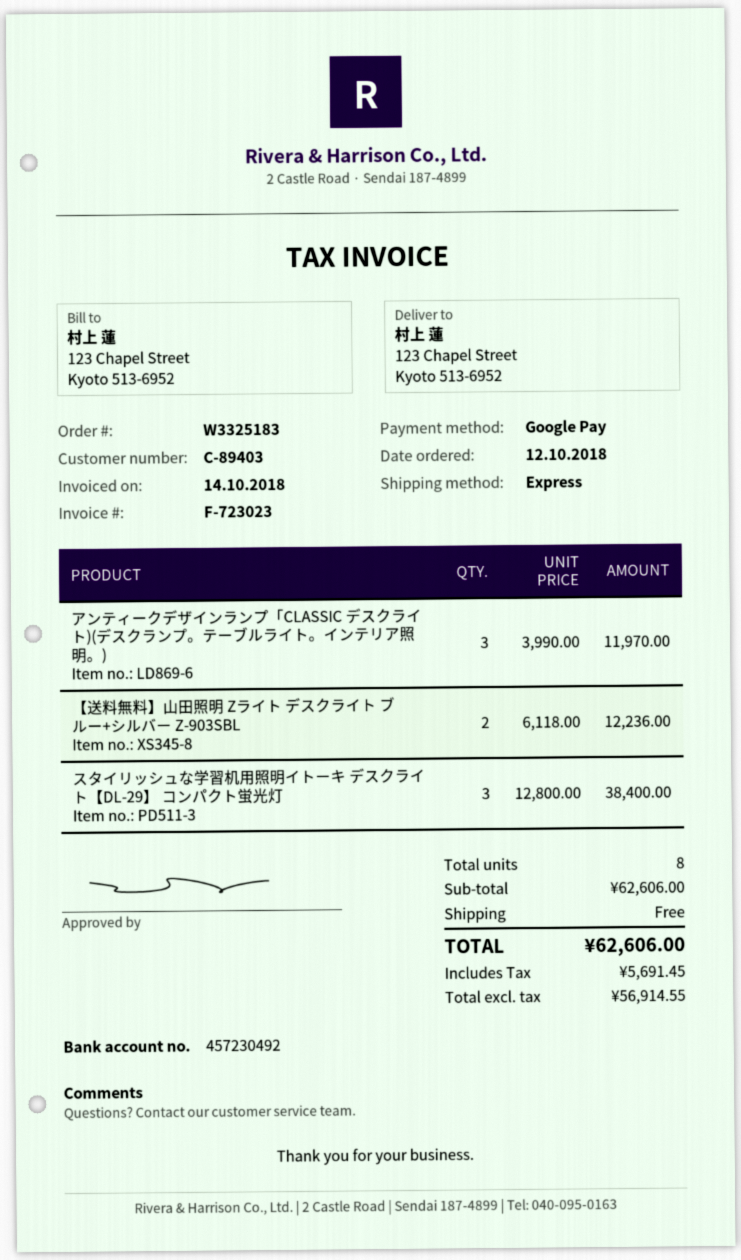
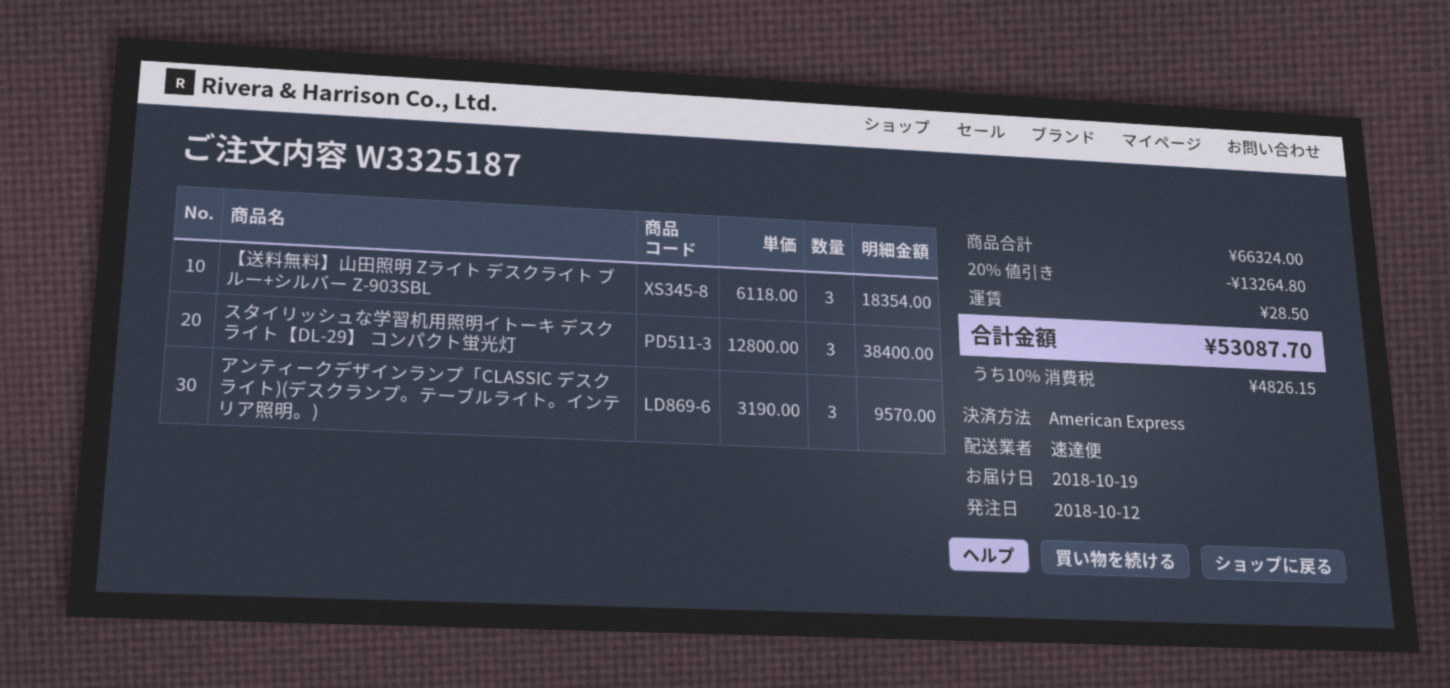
order number: W3325183 -> W3325187
payment method: Google Pay -> American Express
アンティークデザインランプ「CLASSIC デスクライト)(デスクランプ。テーブルライト。インテリア照明。): 3 x 3990.00 = 11970.00 -> 3 x 3190.00 = 9570.00
【送料無料】山田照明 Zライト デスクライト ブルー+シルバー Z-903SBL: 2 x 6118.00 = 12236.00 -> 3 x 6118.00 = 18354.00
subtotal: 62606.00 -> 66324.00
discount: none -> 20% = 13264.80
shipping: 0.00 -> 28.50
tax: 5691.45 -> 4826.15
total: 62606.00 -> 53087.70

